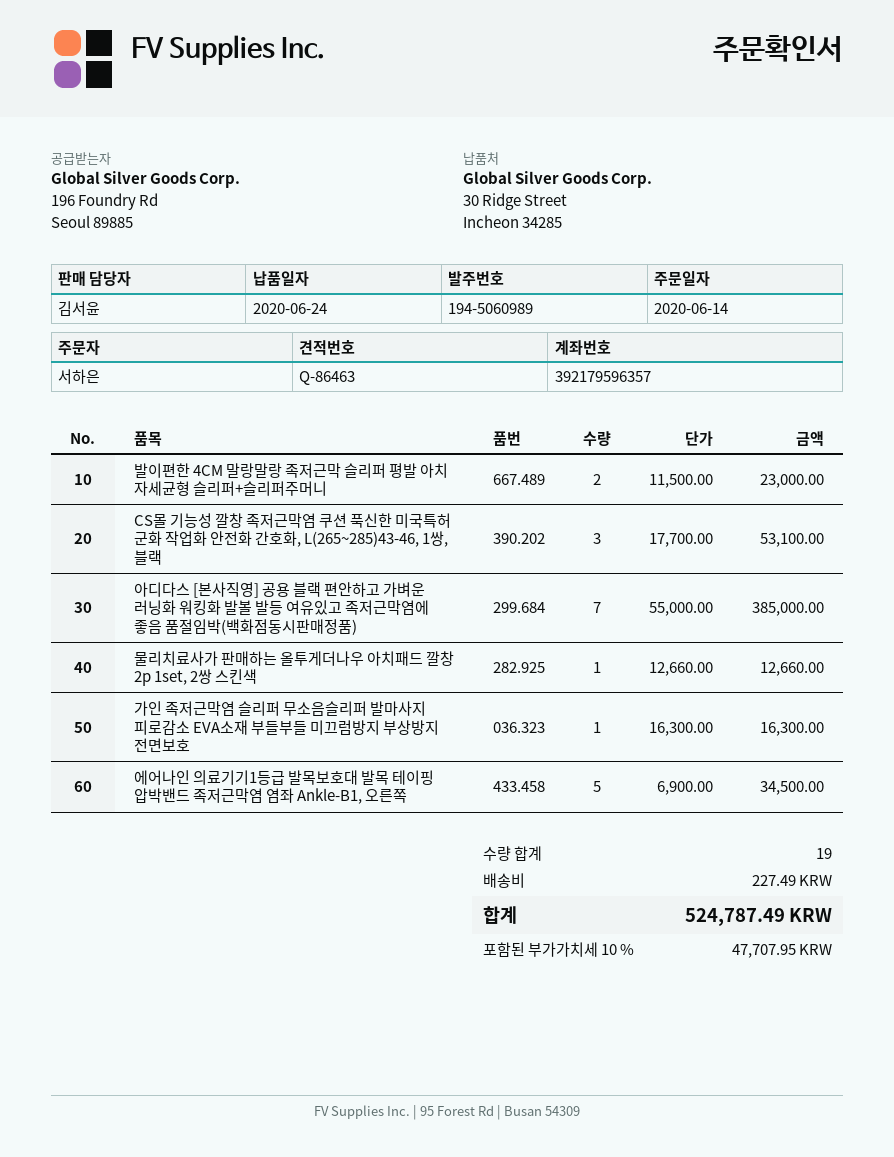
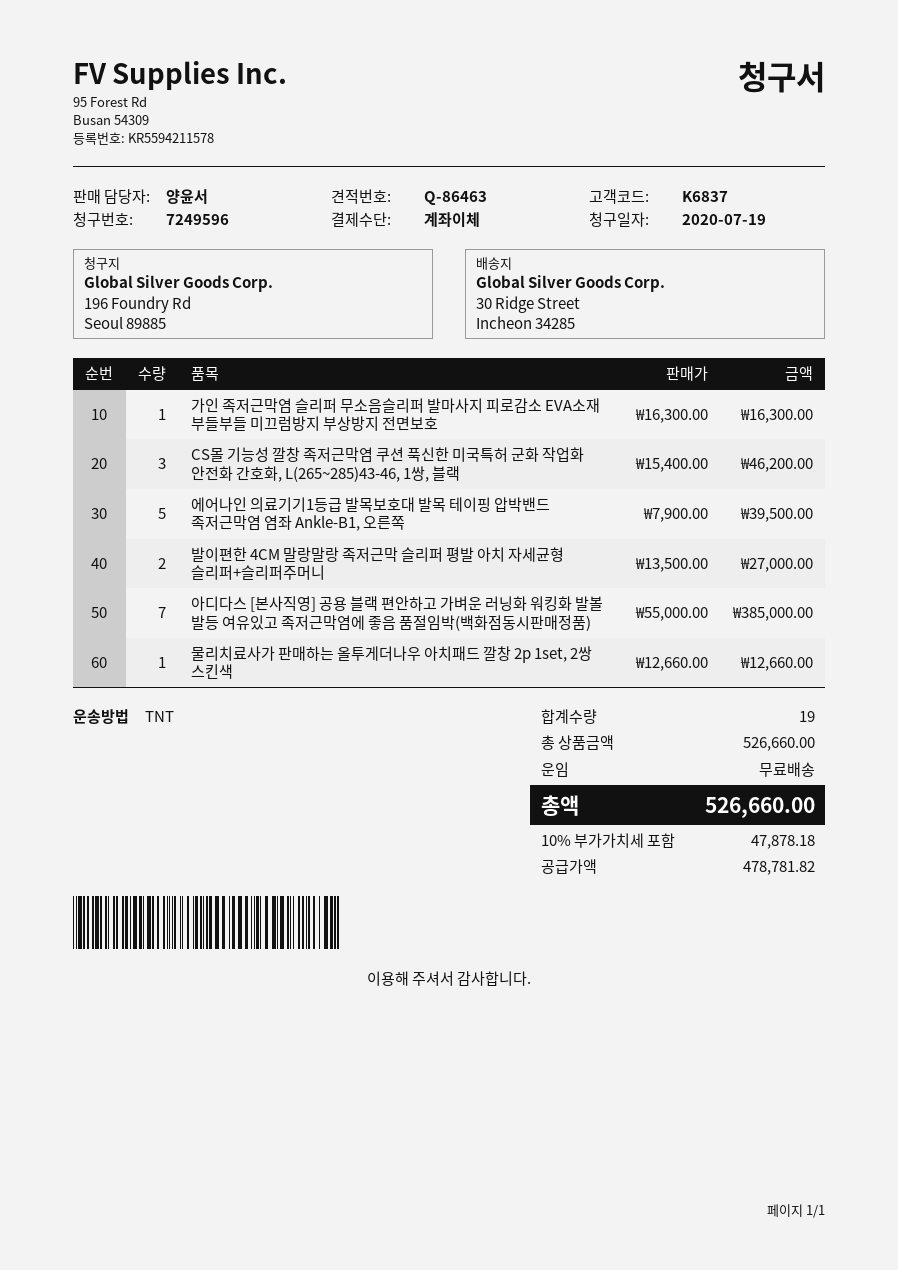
sales rep: 김서윤 -> 양윤서
발이편한 4CM 말랑말랑 족저근막 슬리퍼 평발 아치 자세균형 슬리퍼+슬리퍼주머니: 2 x 11500.00 = 23000.00 -> 2 x 13500.00 = 27000.00
CS몰 기능성 깔창 족저근막염 쿠션 푹신한 미국특허 군화 작업화 안전화 간호화, L(265~285)43-46, 1쌍, 블랙: 3 x 17700.00 = 53100.00 -> 3 x 15400.00 = 46200.00
에어나인 의료기기1등급 발목보호대 발목 테이핑 압박밴드 족저근막염 염좌 Ankle-B1, 오른쪽: 5 x 6900.00 = 34500.00 -> 5 x 7900.00 = 39500.00
shipping: 227.49 -> 0.00
tax: 10% = 47707.95 -> 10% = 47878.18
total: 524787.49 -> 526660.00

